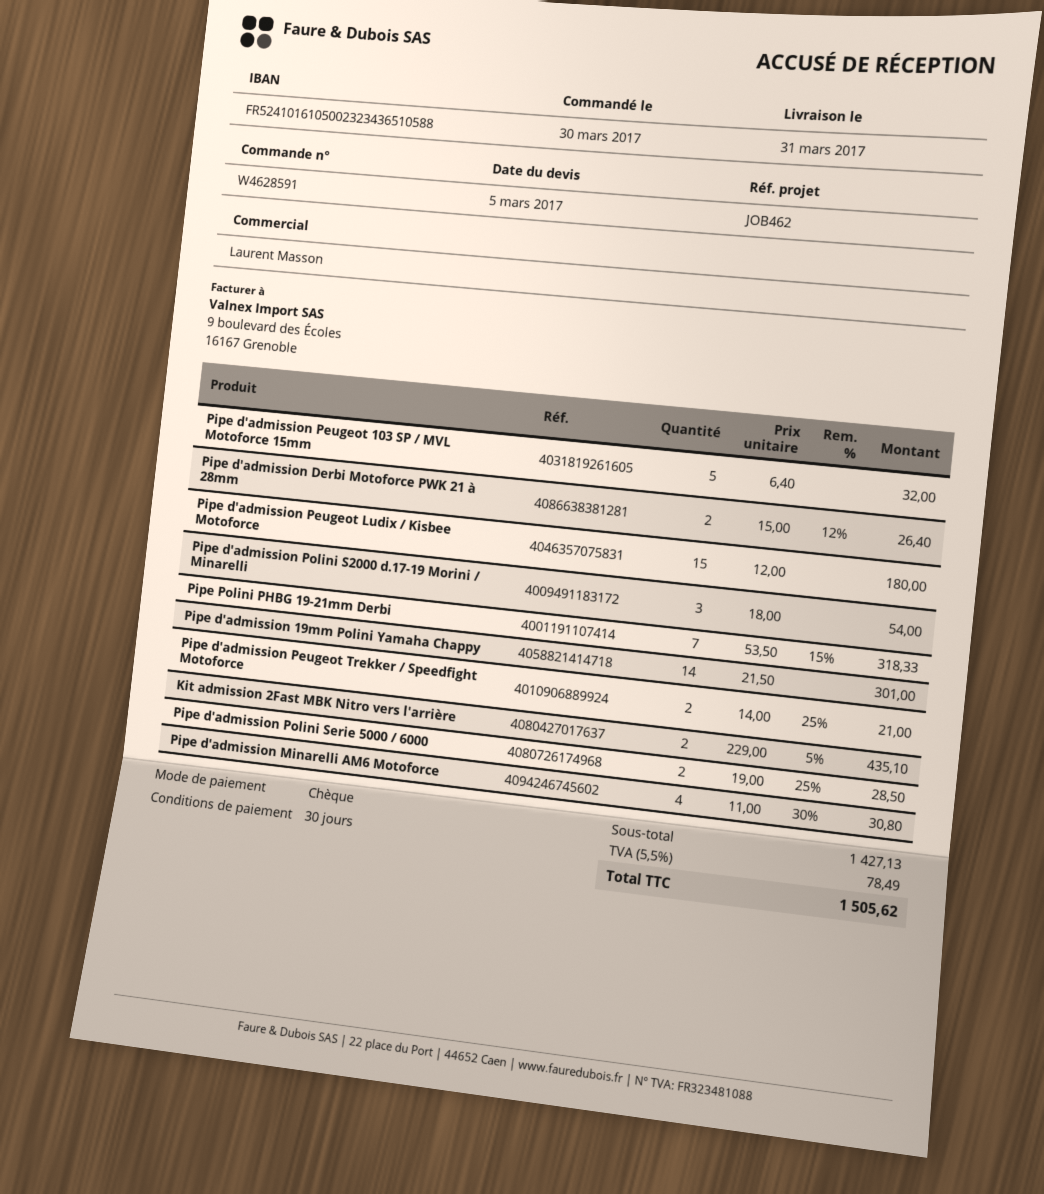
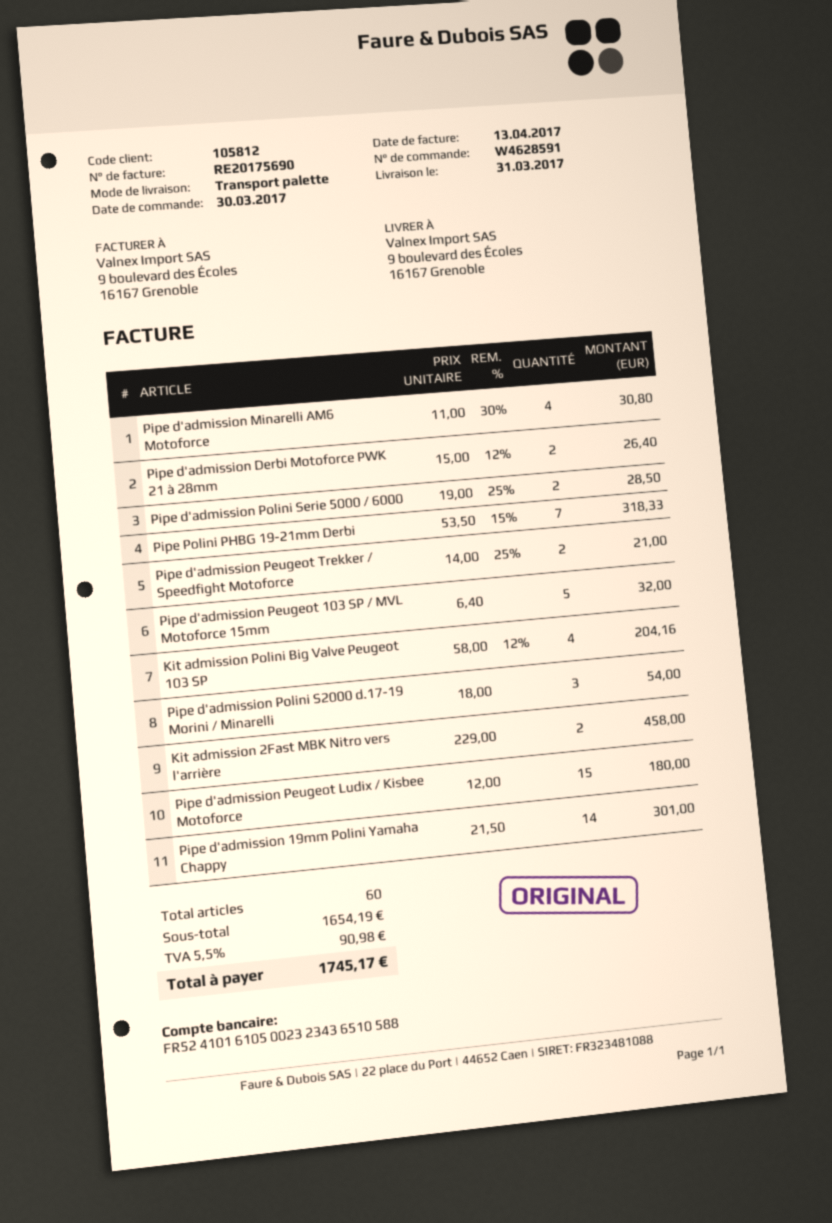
Kit admission 2Fast MBK Nitro vers l'arrière: 2 x 229.00 - 5% = 435.10 -> 2 x 229.00 = 458.00
Kit admission Polini Big Valve Peugeot 103 SP: none -> 4 x 58.00 - 12% = 204.16
subtotal: 1427.13 -> 1654.19
tax: 5.5% = 78.49 -> 5.5% = 90.98
total: 1505.62 -> 1745.17

